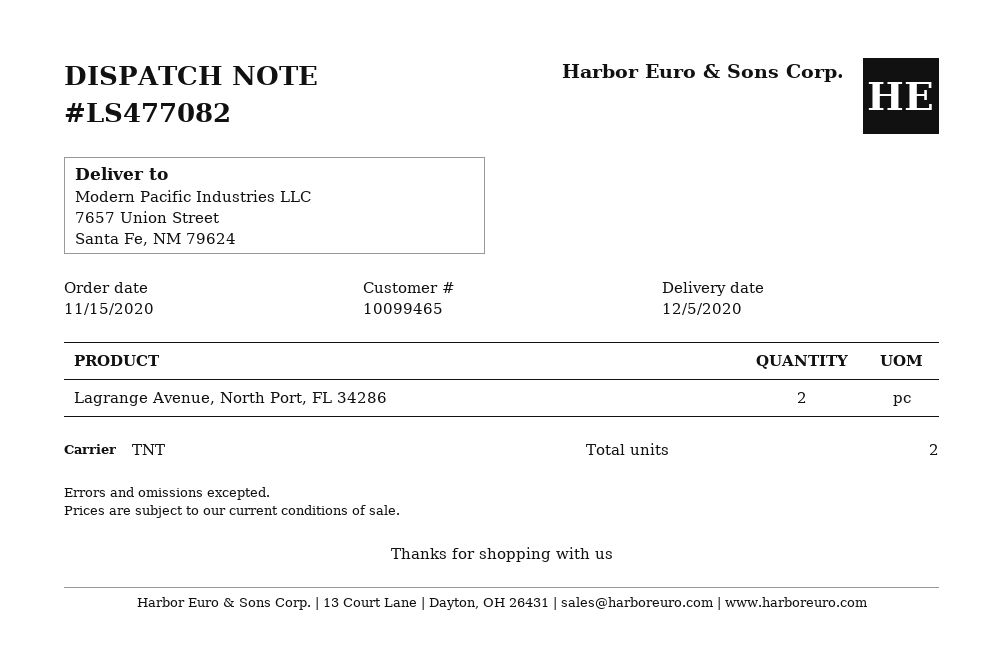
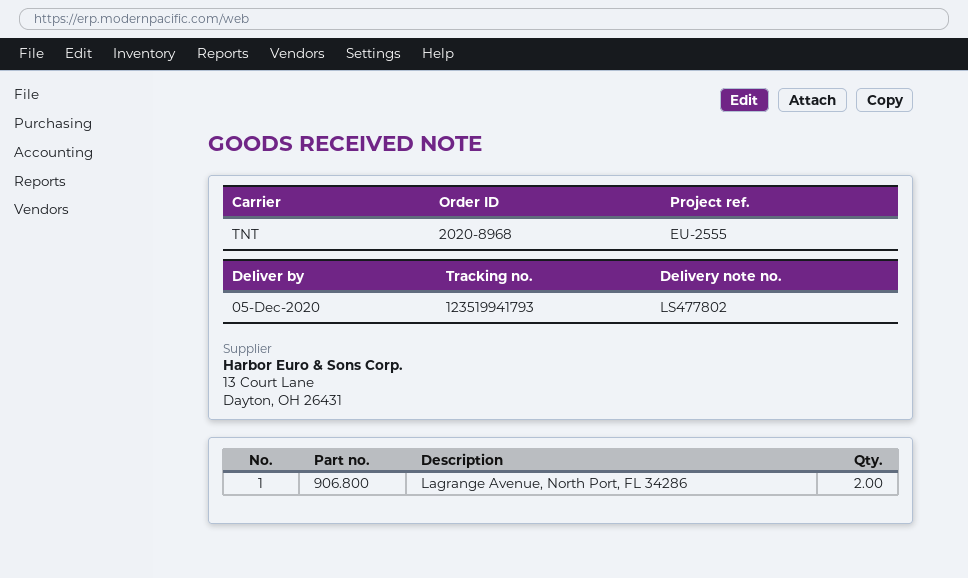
delivery note number: LS477082 -> LS477802

